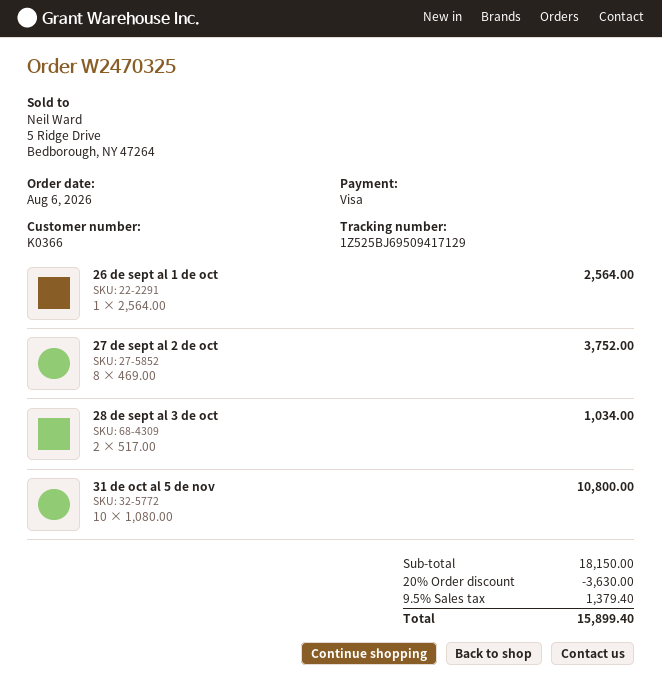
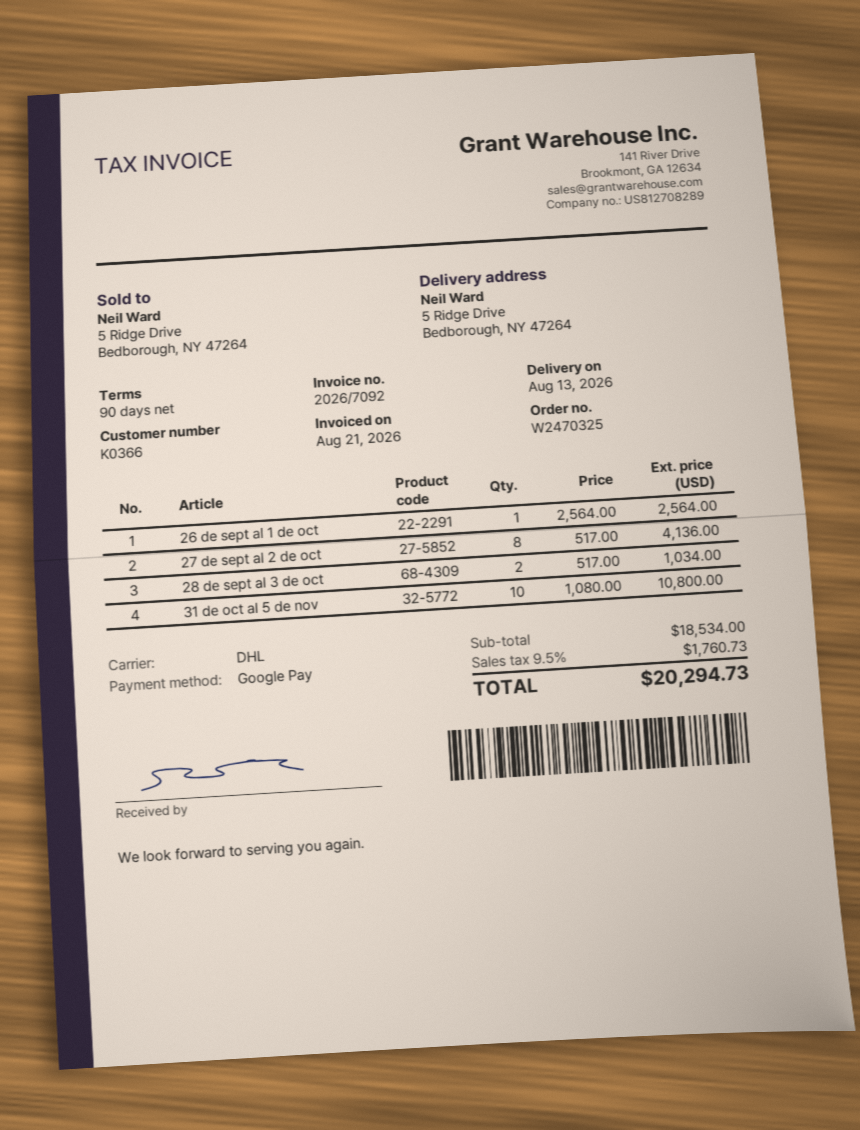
payment method: Visa -> Google Pay
27 de sept al 2 de oct: 8 x 469.00 = 3752.00 -> 8 x 517.00 = 4136.00
subtotal: 18150.00 -> 18534.00
discount: 20% = 3630.00 -> none
tax: 9.5% = 1379.40 -> 9.5% = 1760.73
total: 15899.40 -> 20294.73

